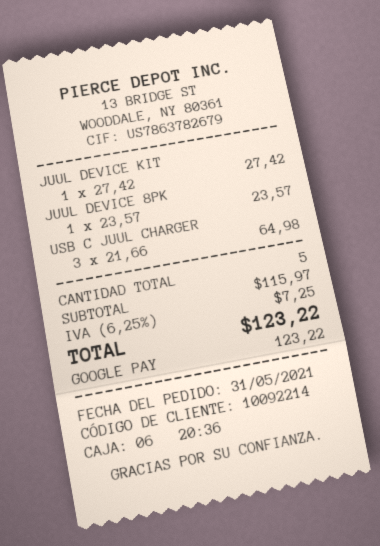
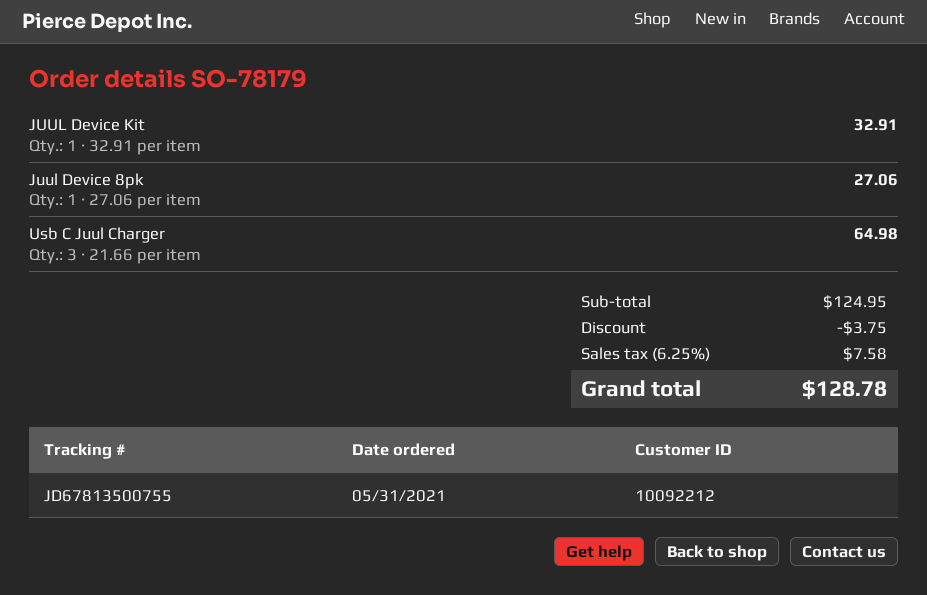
customer number: 10092214 -> 10092212
JUUL DEVICE KIT: 1 x 27.42 = 27.42 -> 1 x 32.91 = 32.91
JUUL DEVICE 8PK: 1 x 23.57 = 23.57 -> 1 x 27.06 = 27.06
subtotal: 115.97 -> 124.95
discount: none -> 3.75
tax: 6.25% = 7.25 -> 6.25% = 7.58
total: 123.22 -> 128.78

